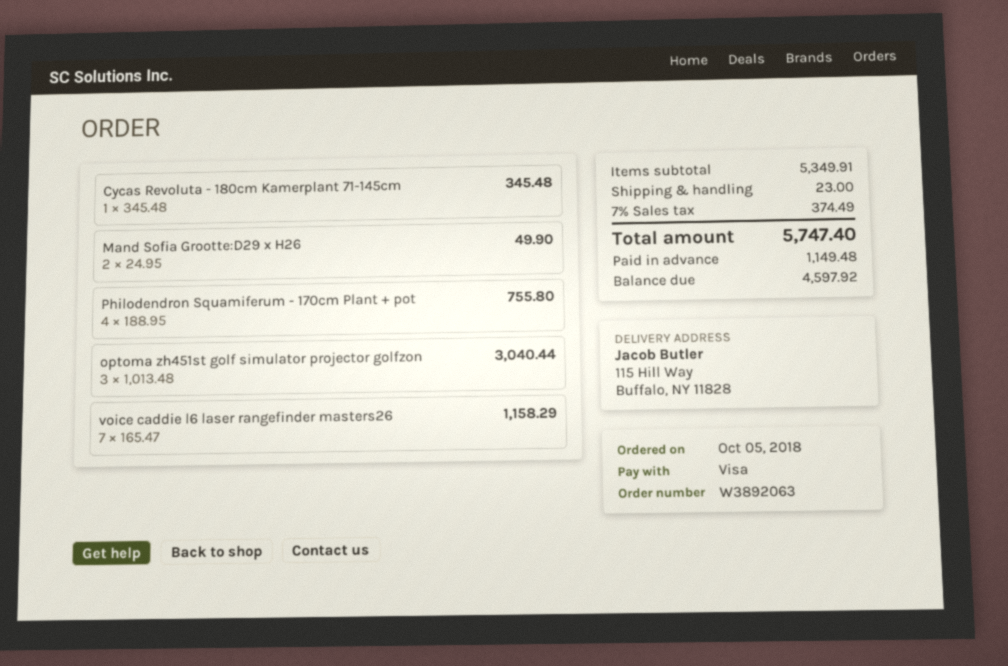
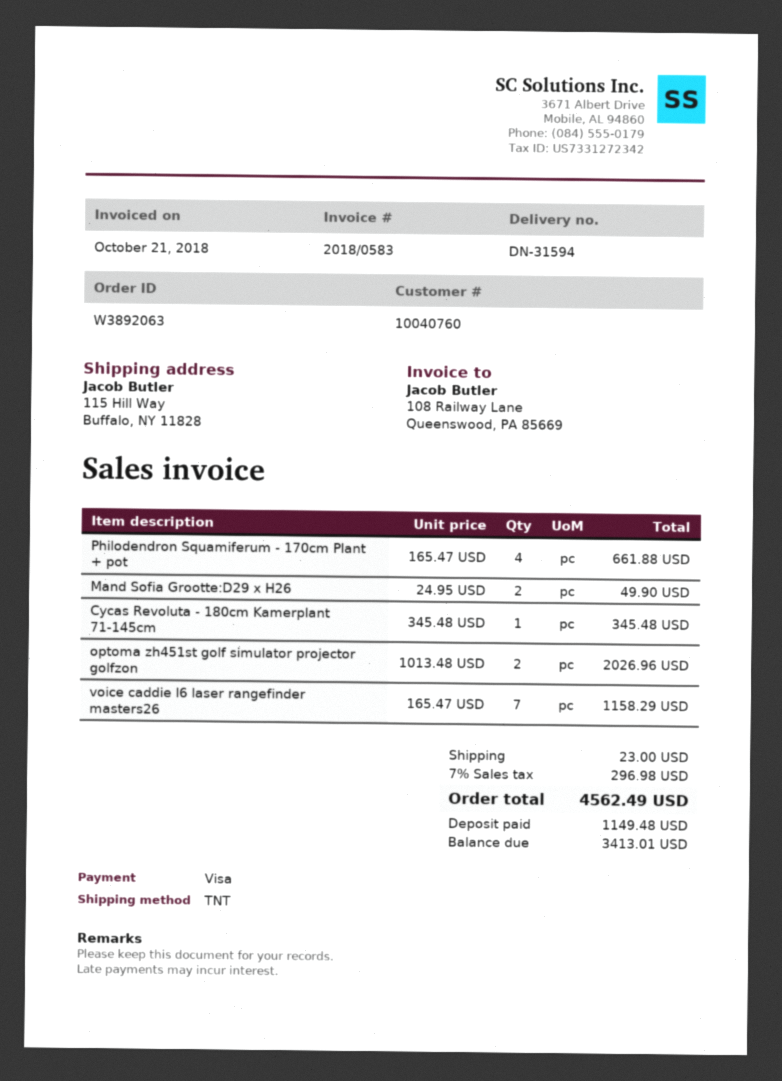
Philodendron Squamiferum - 170cm Plant + pot: 4 x 188.95 = 755.80 -> 4 x 165.47 = 661.88
optoma zh451st golf simulator projector golfzon: 3 x 1013.48 = 3040.44 -> 2 x 1013.48 = 2026.96
tax: 7% = 374.49 -> 7% = 296.98
total: 5747.40 -> 4562.49
balance: 4597.92 -> 3413.01

